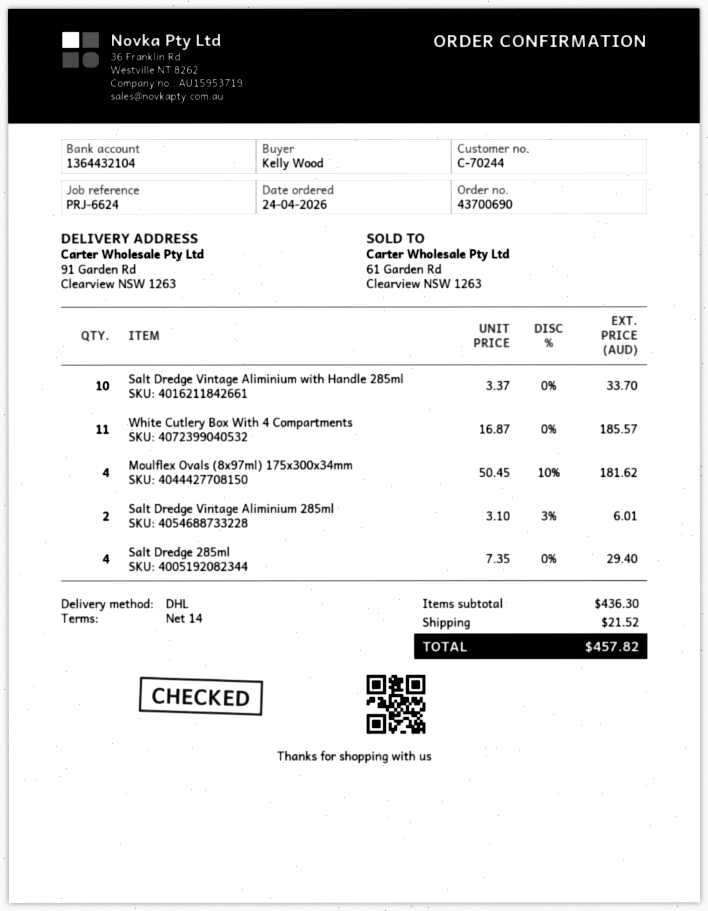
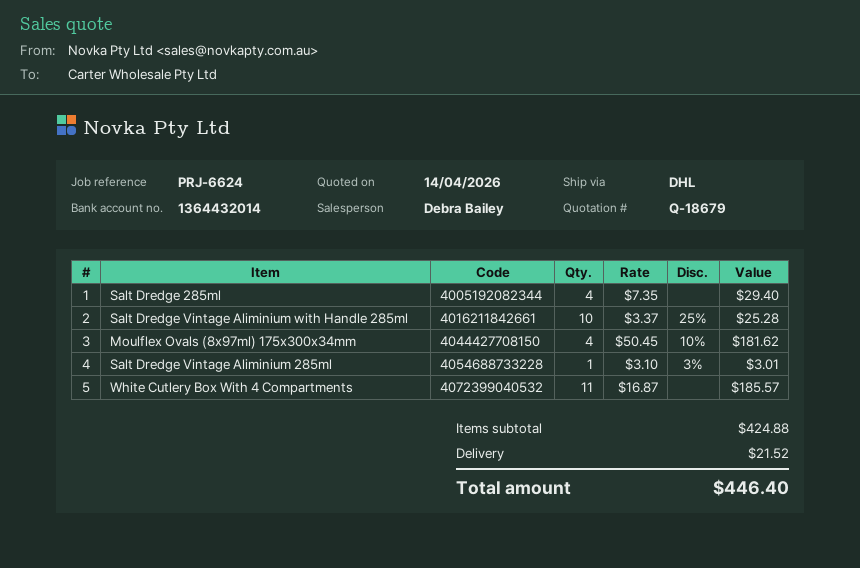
bank account: 1364432104 -> 1364432014
Salt Dredge Vintage Aliminium with Handle 285ml: 10 x 3.37 = 33.70 -> 10 x 3.37 - 25% = 25.28
Salt Dredge Vintage Aliminium 285ml: 2 x 3.10 - 3% = 6.01 -> 1 x 3.10 - 3% = 3.01
subtotal: 436.30 -> 424.88
total: 457.82 -> 446.40

